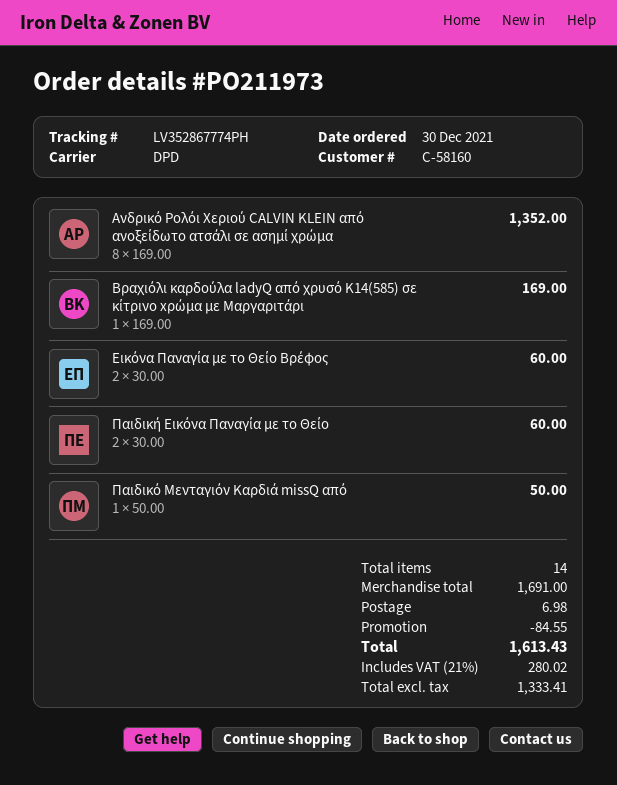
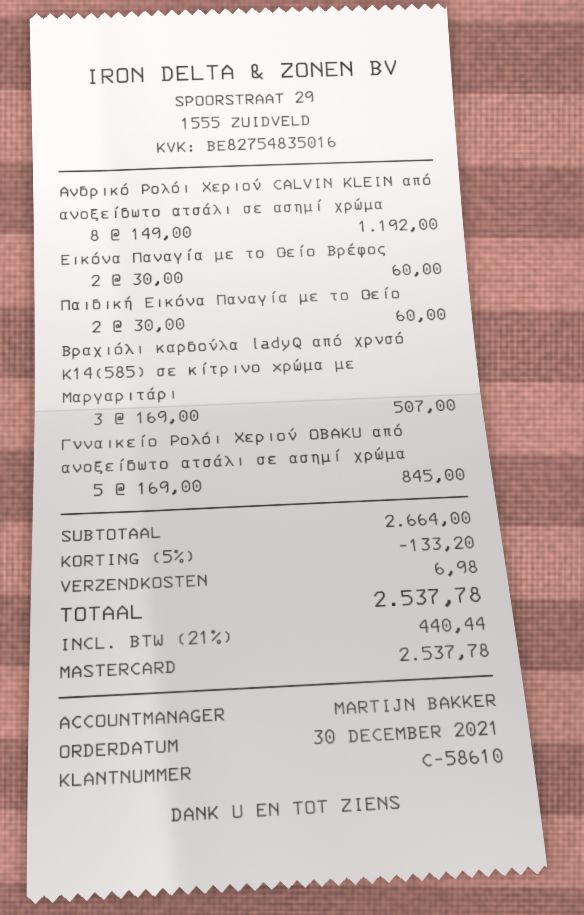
customer number: C-58160 -> C-58610
Ανδρικό Ρολόι Χεριού CALVIN KLEIN από ανοξείδωτο ατσάλι σε ασημί χρώμα: 8 x 169.00 = 1352.00 -> 8 x 149.00 = 1192.00
Βραχιόλι καρδούλα ladyQ από χρυσό Κ14(585) σε κίτρινο xρώμα με Μαργαριτάρι: 1 x 169.00 = 169.00 -> 3 x 169.00 = 507.00
Παιδικό Μενταγιόν Καρδιά missQ από: 1 x 50.00 = 50.00 -> none
Γυναικείο Ρολόι Χεριού OBAKU από ανοξείδωτο ατσάλι σε ασημί χρώμα: none -> 5 x 169.00 = 845.00
subtotal: 1691.00 -> 2664.00
discount: 84.55 -> 133.20
tax: 21% = 280.02 -> 21% = 440.44
total: 1613.43 -> 2537.78

